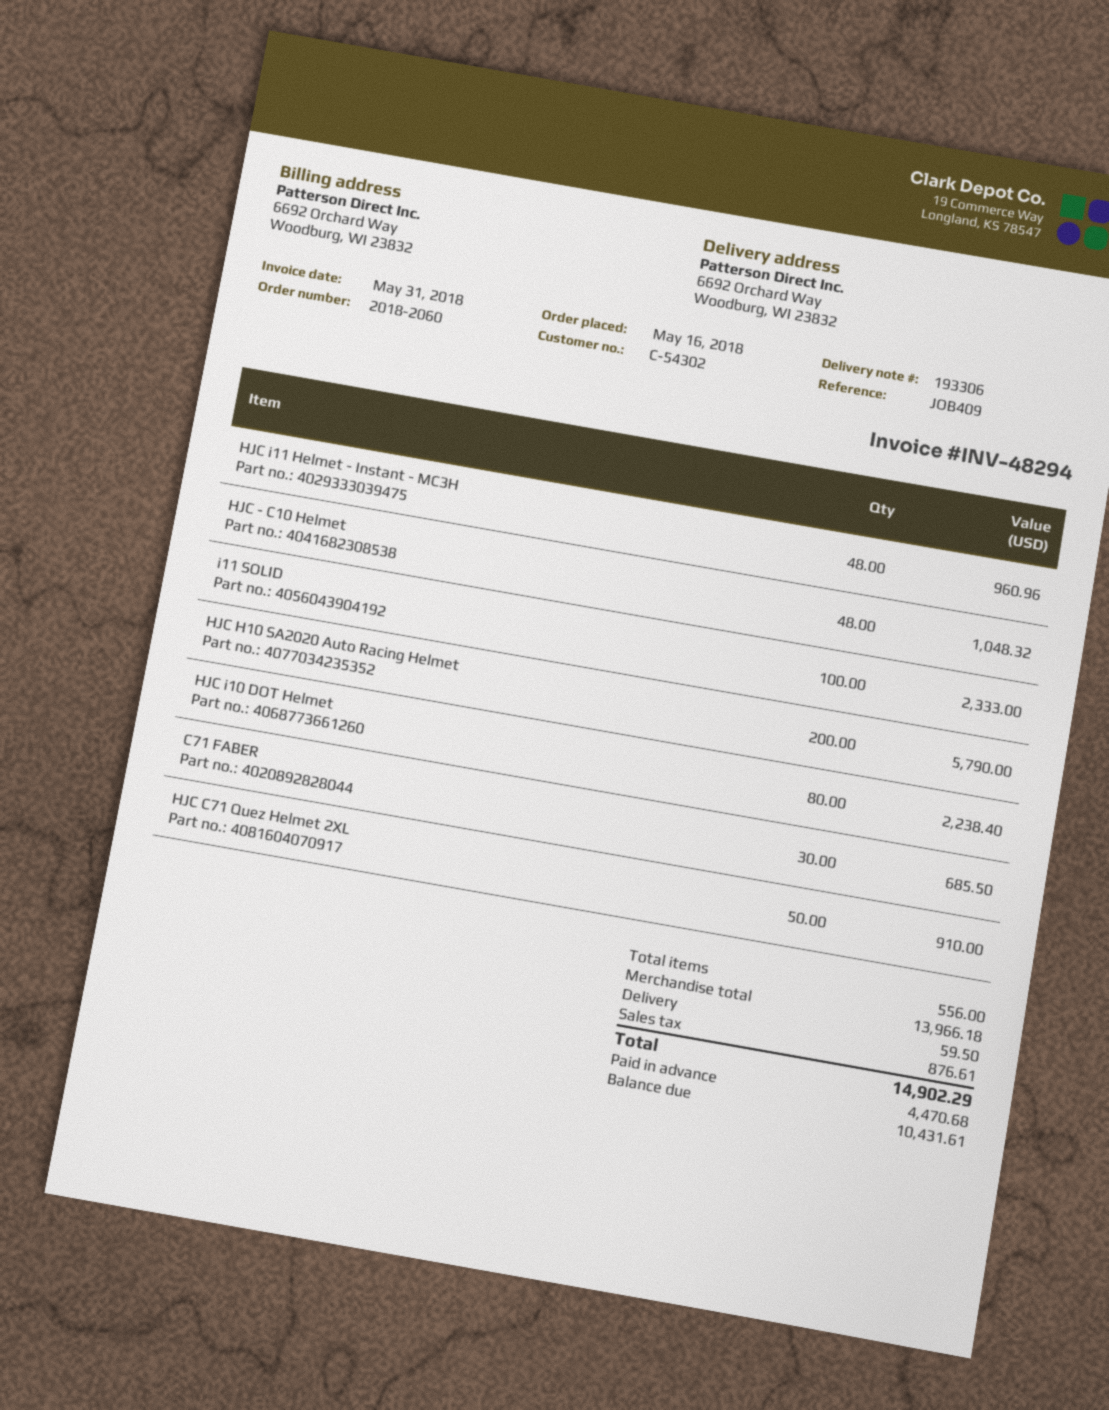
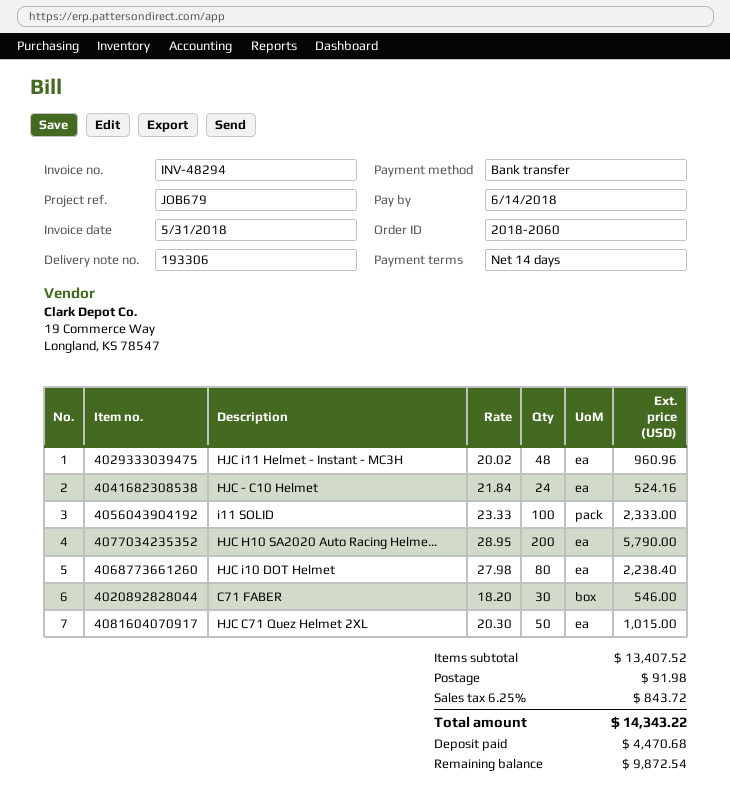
reference: JOB409 -> JOB679
HJC - C10 Helmet: 48 for 1048.32 -> 24 for 524.16
C71 FABER: 30 for 685.50 -> 30 for 546.00
HJC C71 Quez Helmet 2XL: 50 for 910.00 -> 50 for 1015.00
subtotal: 13966.18 -> 13407.52
shipping: 59.50 -> 91.98
tax: 876.61 -> 843.72
total: 14902.29 -> 14343.22
balance: 10431.61 -> 9872.54

